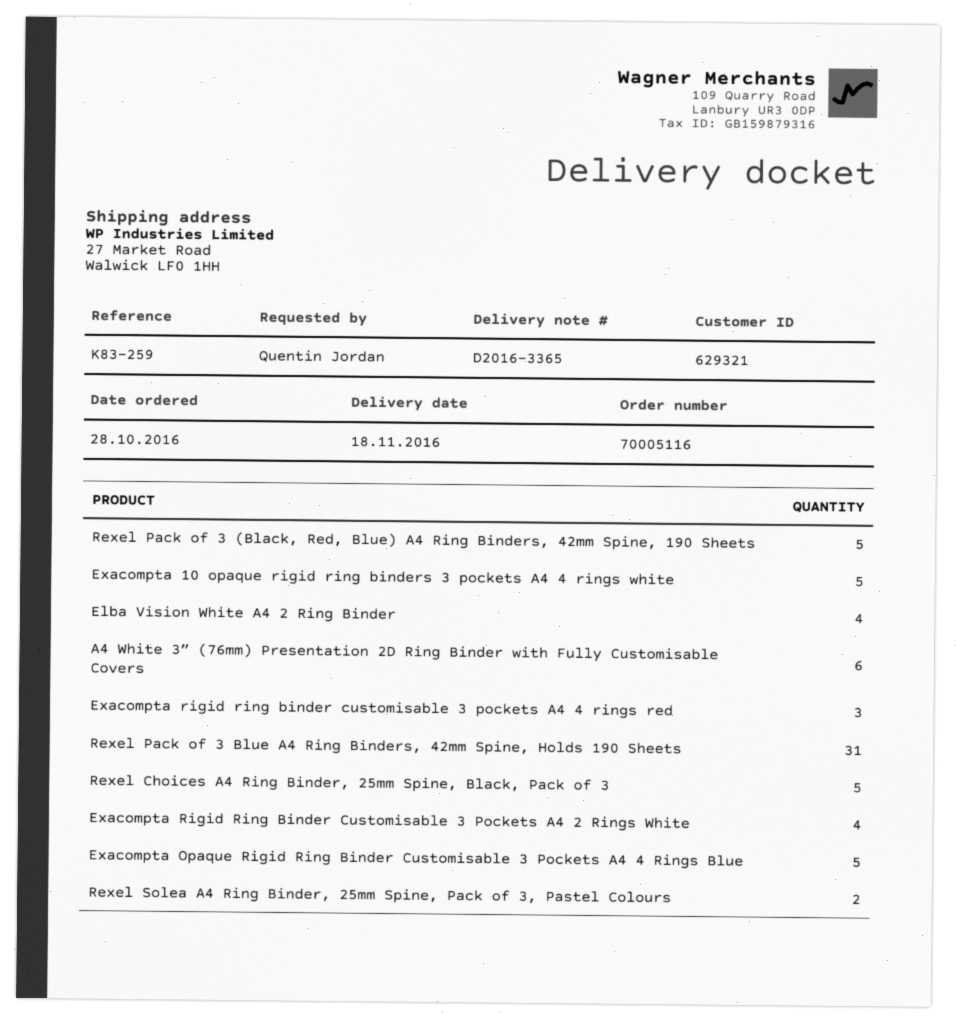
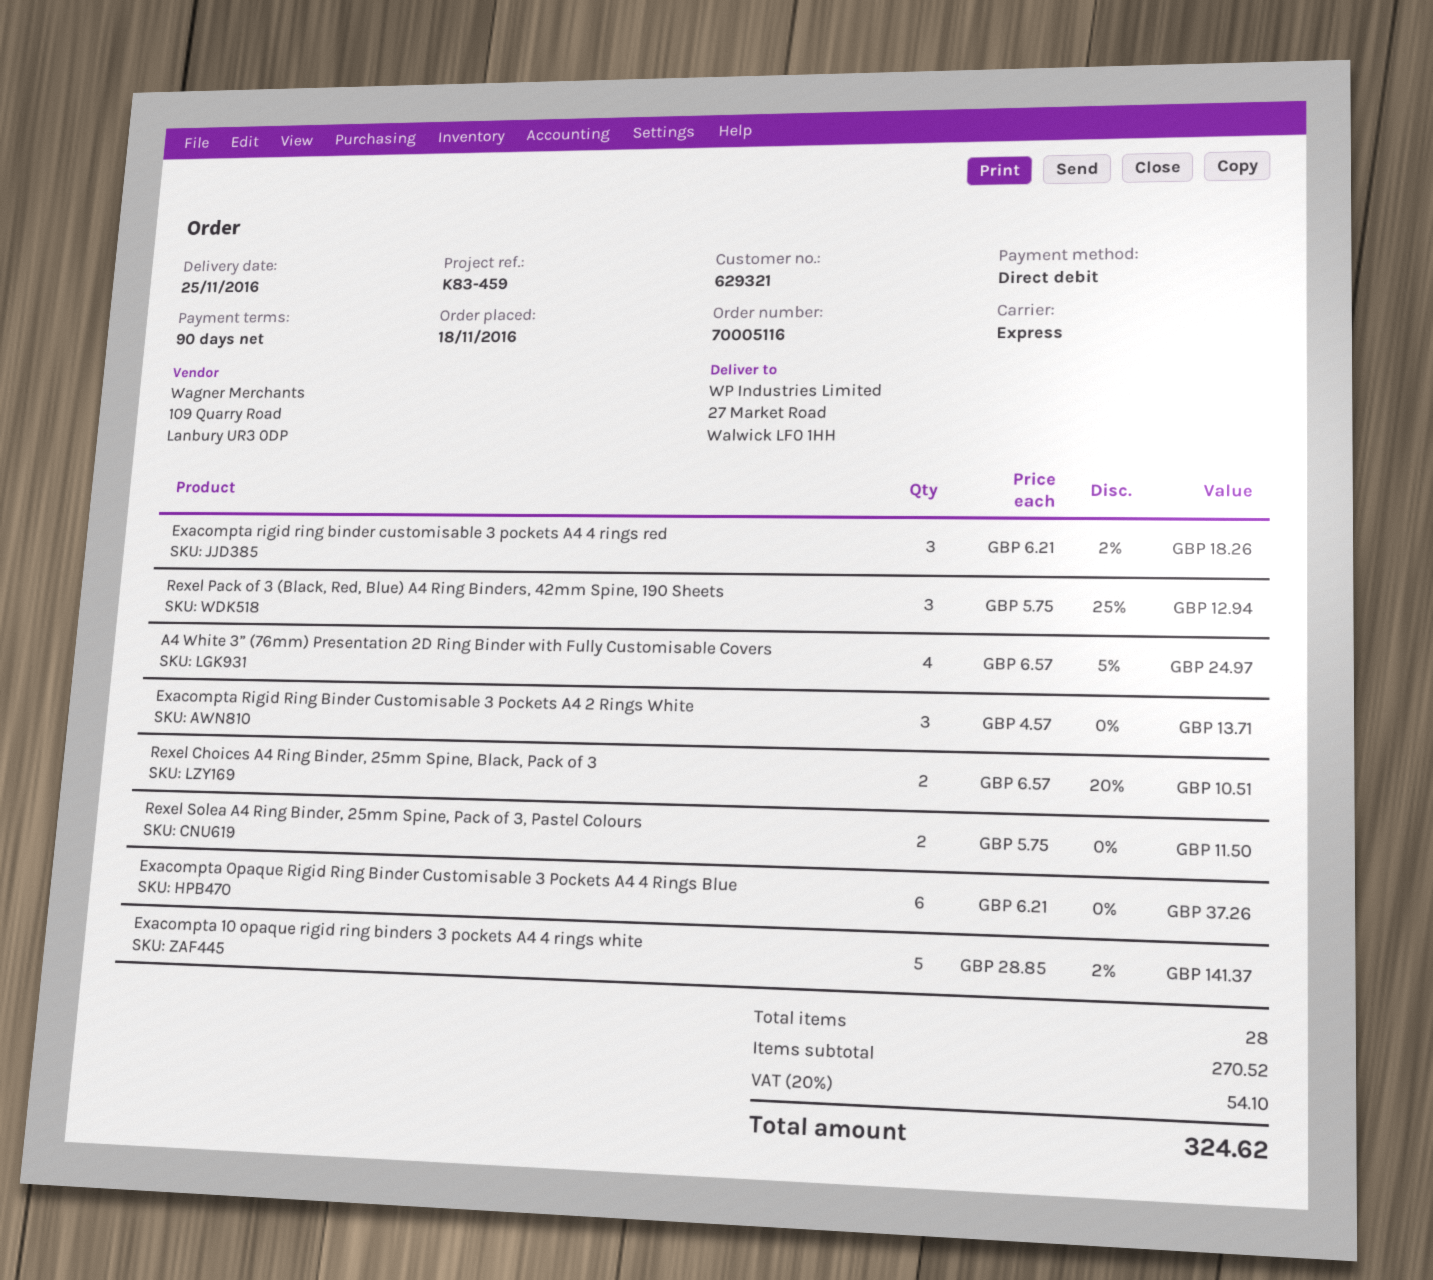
order date: 2016-10-28 -> 2016-11-18
delivery date: 2016-11-18 -> 2016-11-25
reference: K83-259 -> K83-459
Rexel Pack of 3 (Black, Red, Blue) A4 Ring Binders, 42mm Spine, 190 Sheets: 5 -> 3
Elba Vision White A4 2 Ring Binder: 4 -> none
A4 White 3” (76mm) Presentation 2D Ring Binder with Fully Customisable Covers: 6 -> 4
Rexel Pack of 3 Blue A4 Ring Binders, 42mm Spine, Holds 190 Sheets: 31 -> none
Rexel Choices A4 Ring Binder, 25mm Spine, Black, Pack of 3: 5 -> 2
Exacompta Rigid Ring Binder Customisable 3 Pockets A4 2 Rings White: 4 -> 3
Exacompta Opaque Rigid Ring Binder Customisable 3 Pockets A4 4 Rings Blue: 5 -> 6

